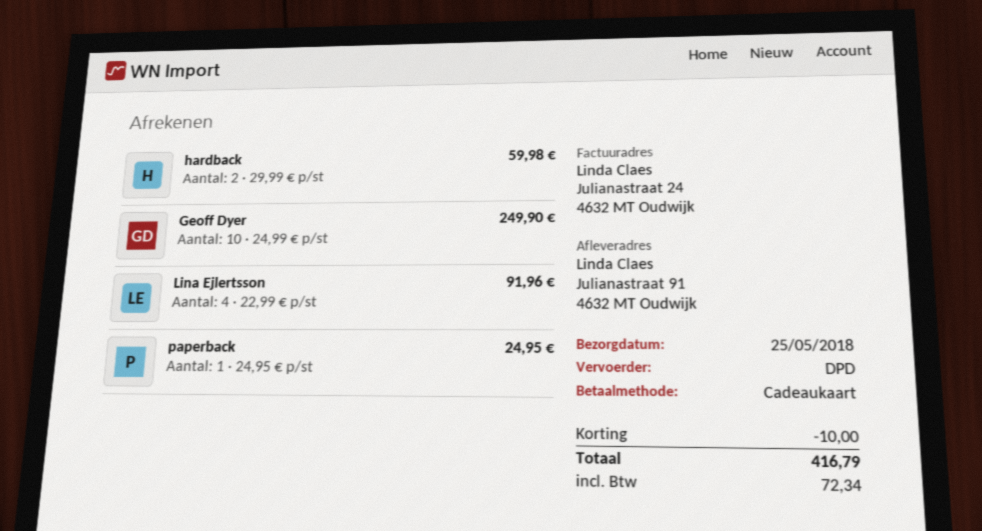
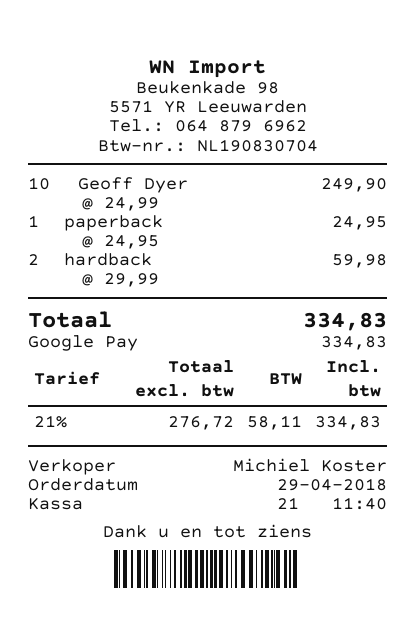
payment method: gift card -> Google Pay
Lina Ejlertsson: 4 x 22.99 = 91.96 -> none
discount: 10.00 -> none
tax: 72.34 -> 58.11
total: 416.79 -> 334.83

